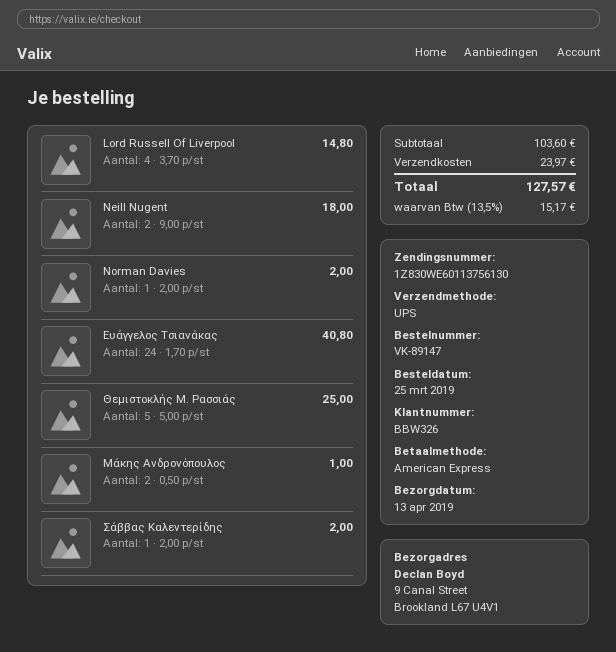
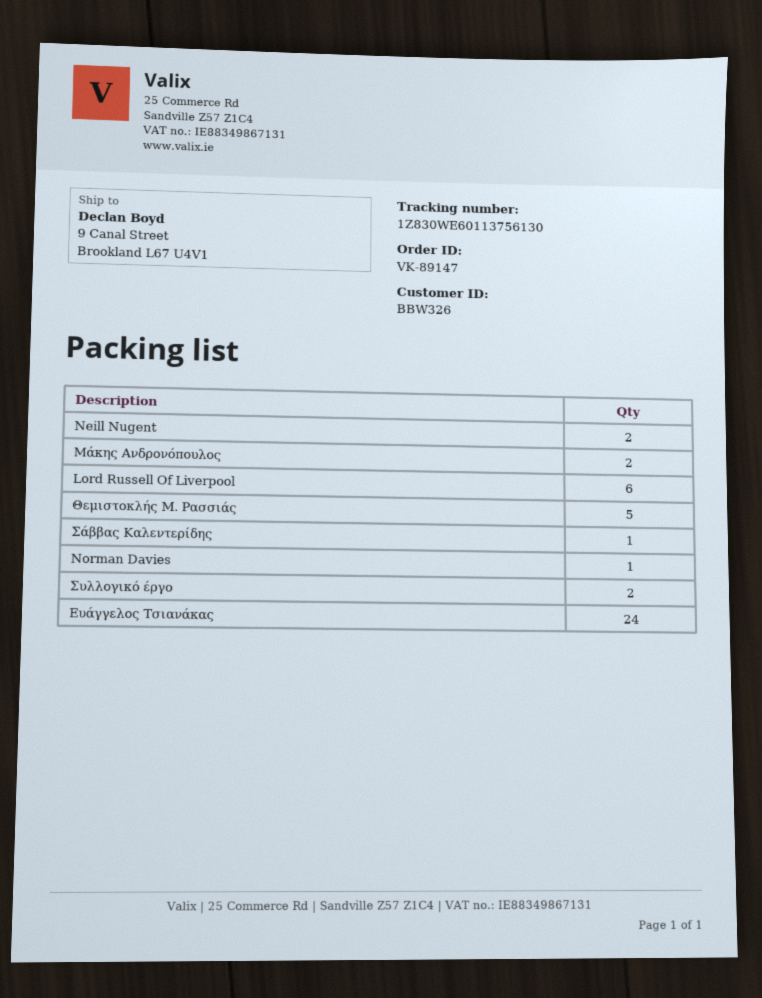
Lord Russell Of Liverpool: 4 -> 6
Συλλογικό έργο: none -> 2

